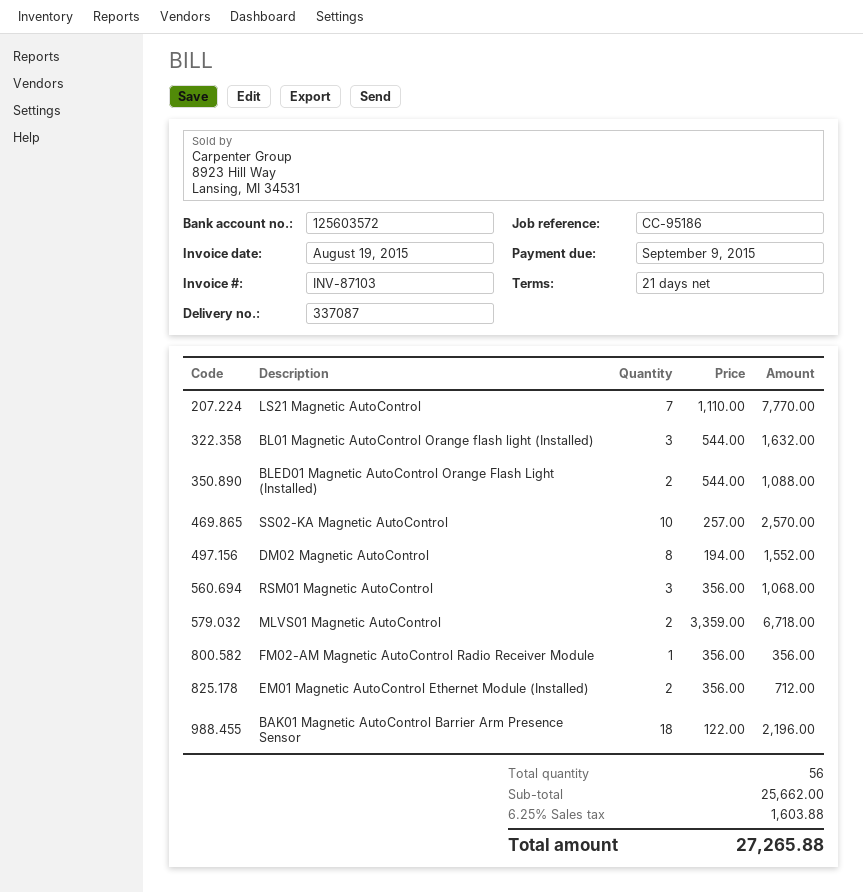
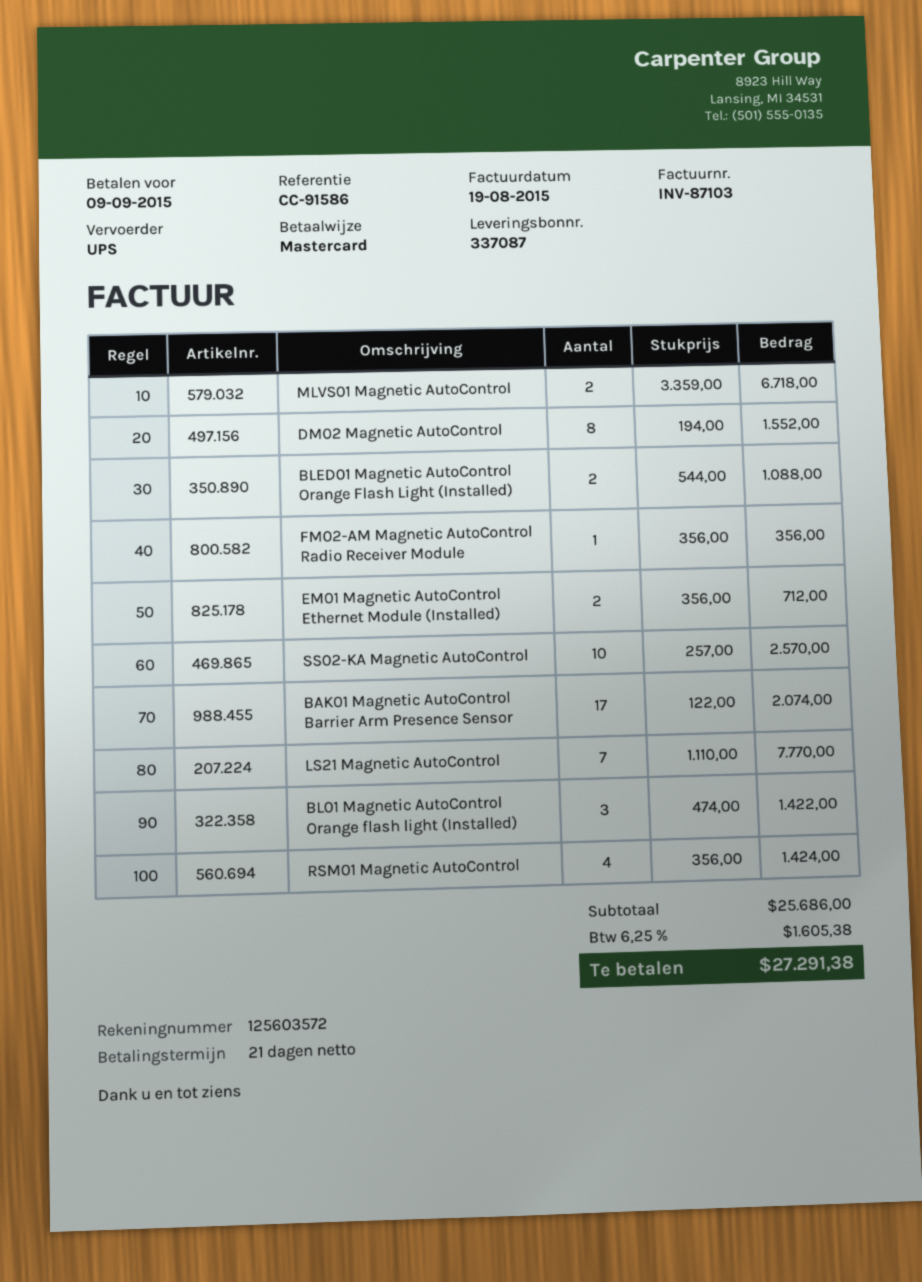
reference: CC-95186 -> CC-91586
BL01 Magnetic AutoControl Orange flash light (Installed): 3 x 544.00 = 1632.00 -> 3 x 474.00 = 1422.00
RSM01 Magnetic AutoControl: 3 x 356.00 = 1068.00 -> 4 x 356.00 = 1424.00
BAK01 Magnetic AutoControl Barrier Arm Presence Sensor: 18 x 122.00 = 2196.00 -> 17 x 122.00 = 2074.00
subtotal: 25662.00 -> 25686.00
tax: 6.25% = 1603.88 -> 6.25% = 1605.38
total: 27265.88 -> 27291.38

